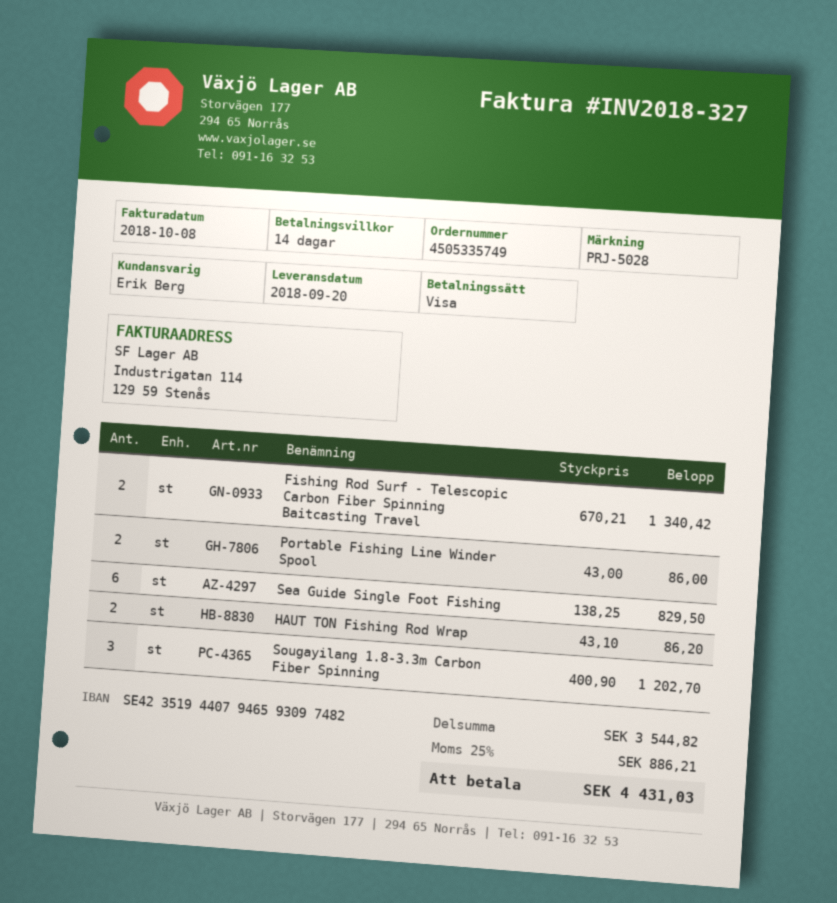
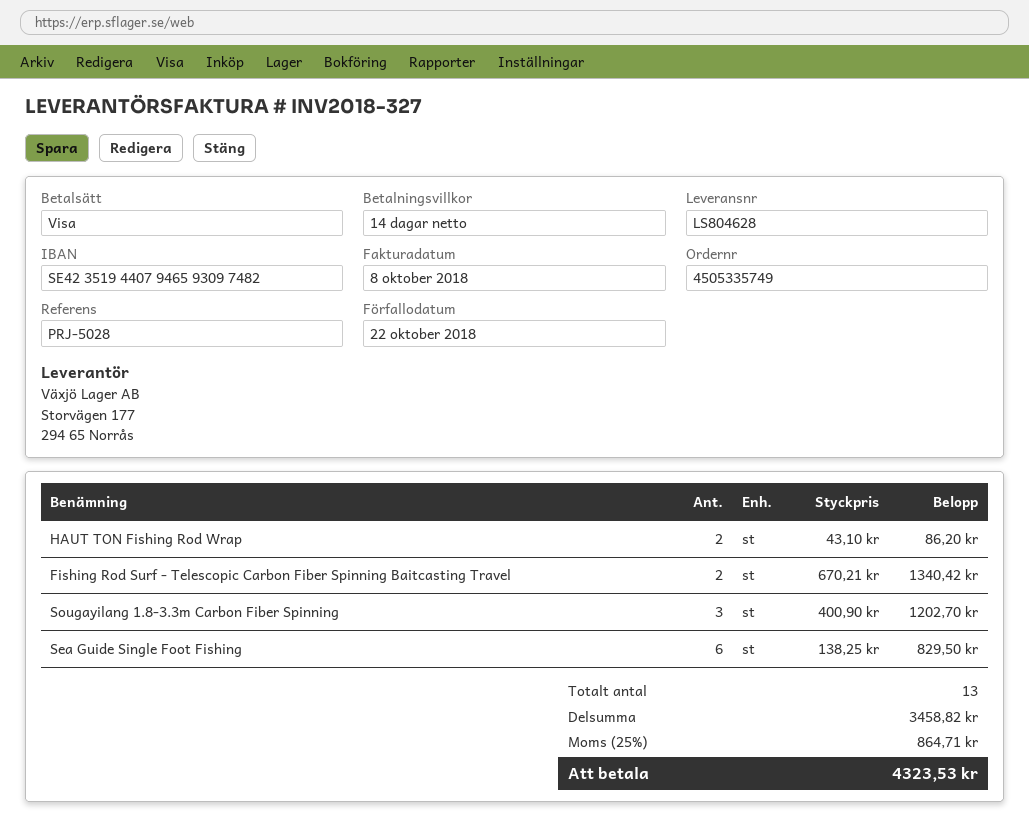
Portable Fishing Line Winder Spool: 2 x 43.00 = 86.00 -> none
subtotal: 3544.82 -> 3458.82
tax: 25% = 886.21 -> 25% = 864.71
total: 4431.03 -> 4323.53

